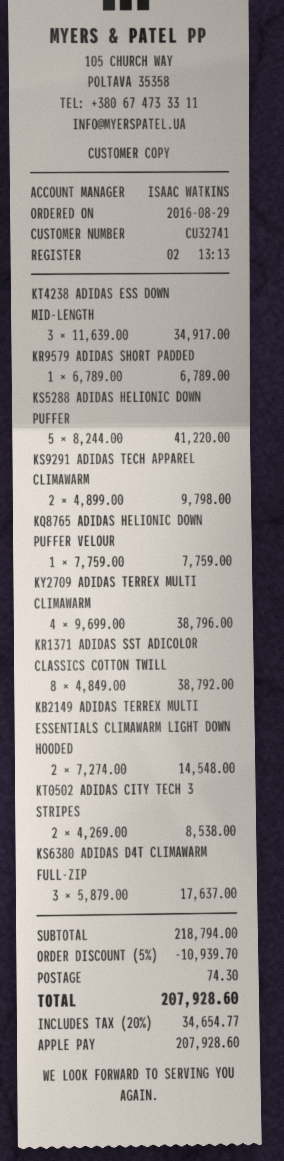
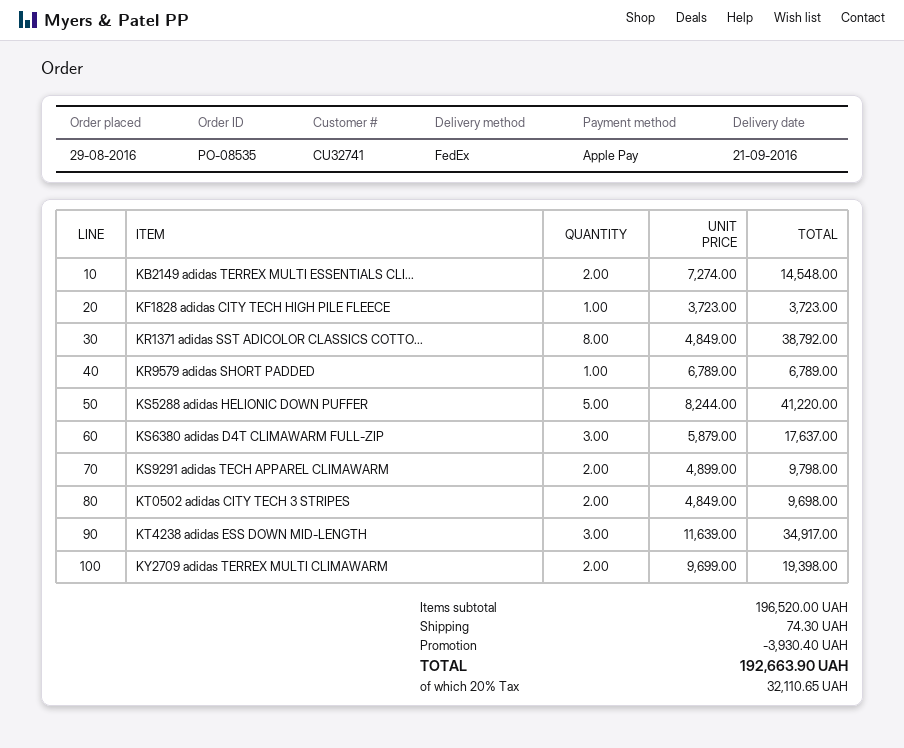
KQ8765 ADIDAS HELIONIC DOWN PUFFER VELOUR: 1 x 7759.00 = 7759.00 -> none
KY2709 ADIDAS TERREX MULTI CLIMAWARM: 4 x 9699.00 = 38796.00 -> 2 x 9699.00 = 19398.00
KT0502 ADIDAS CITY TECH 3 STRIPES: 2 x 4269.00 = 8538.00 -> 2 x 4849.00 = 9698.00
KF1828 adidas CITY TECH HIGH PILE FLEECE: none -> 1 x 3723.00 = 3723.00
subtotal: 218794.00 -> 196520.00
discount: 10939.70 -> 3930.40
tax: 20% = 34654.77 -> 20% = 32110.65
total: 207928.60 -> 192663.90

